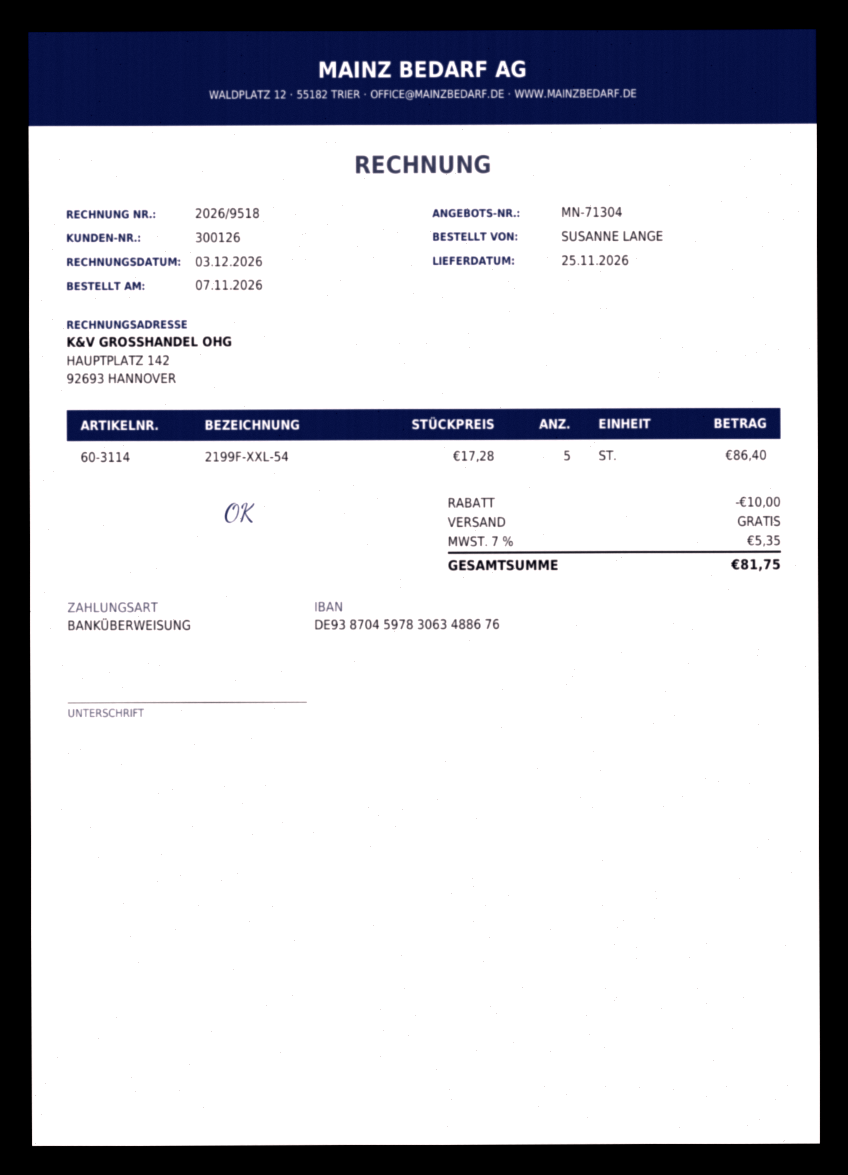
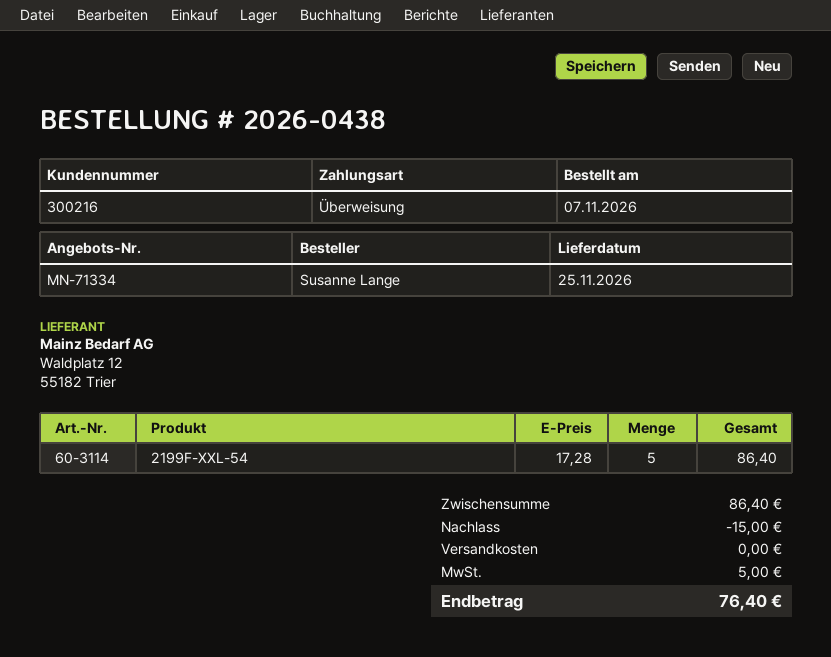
quote number: MN-71304 -> MN-71334
customer number: 300126 -> 300216
discount: 10.00 -> 15.00
tax: 5.35 -> 5.00
total: 81.75 -> 76.40

